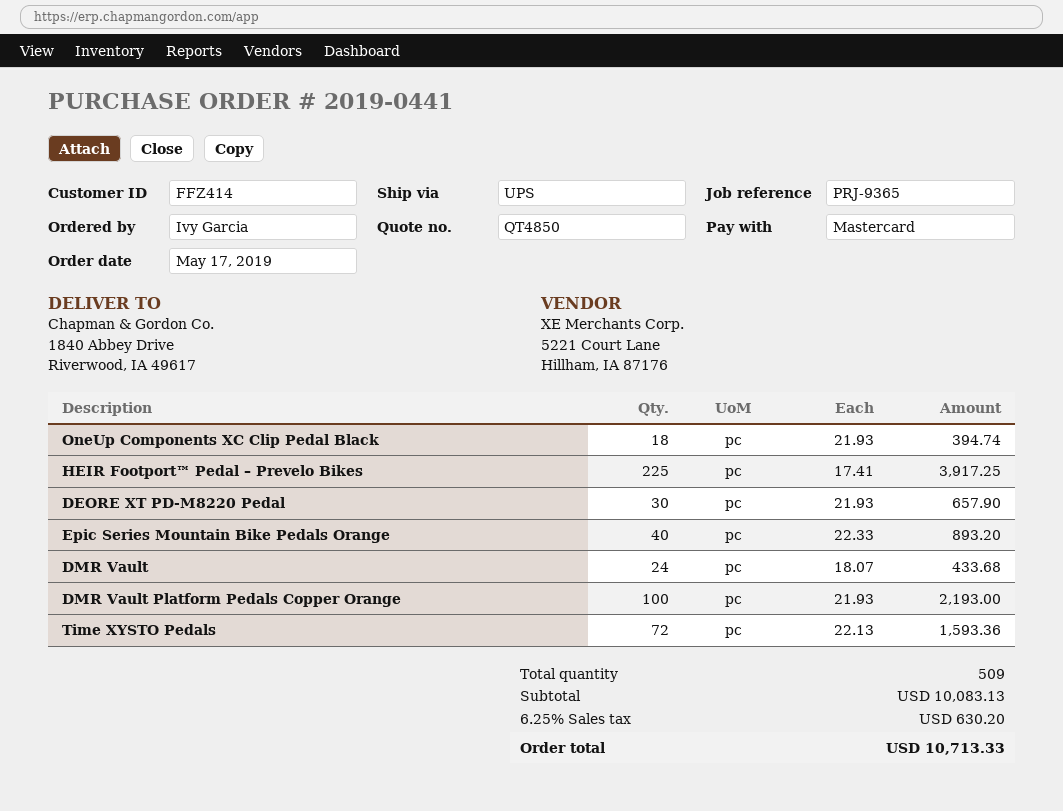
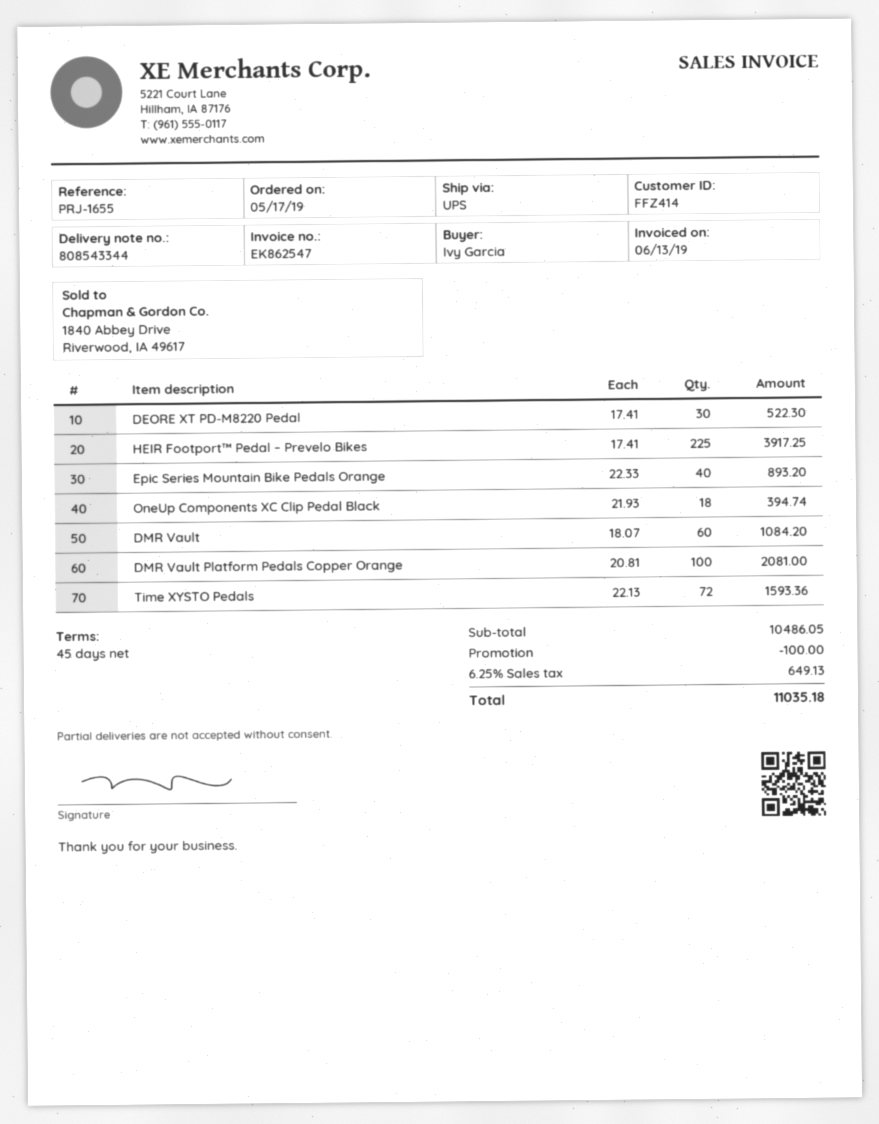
reference: PRJ-9365 -> PRJ-1655
DEORE XT PD-M8220 Pedal: 30 x 21.93 = 657.90 -> 30 x 17.41 = 522.30
DMR Vault: 24 x 18.07 = 433.68 -> 60 x 18.07 = 1084.20
DMR Vault Platform Pedals Copper Orange: 100 x 21.93 = 2193.00 -> 100 x 20.81 = 2081.00
subtotal: 10083.13 -> 10486.05
discount: none -> 100.00
tax: 6.25% = 630.20 -> 6.25% = 649.13
total: 10713.33 -> 11035.18

